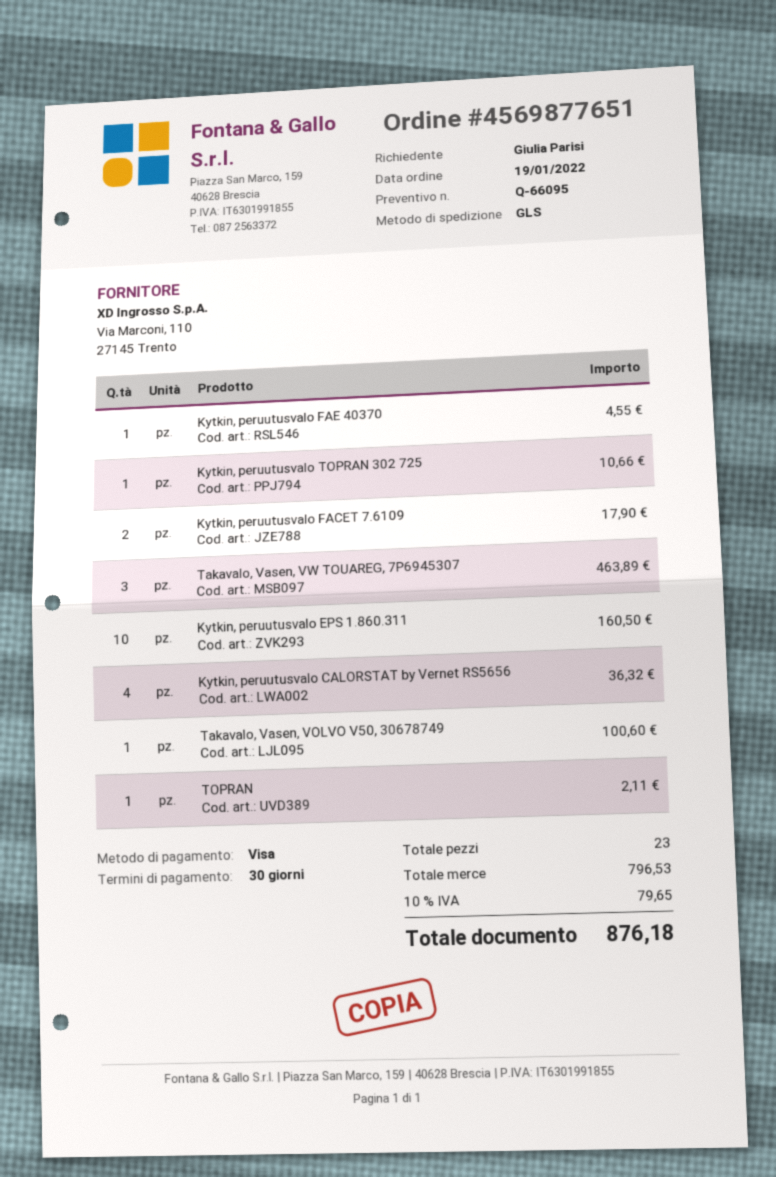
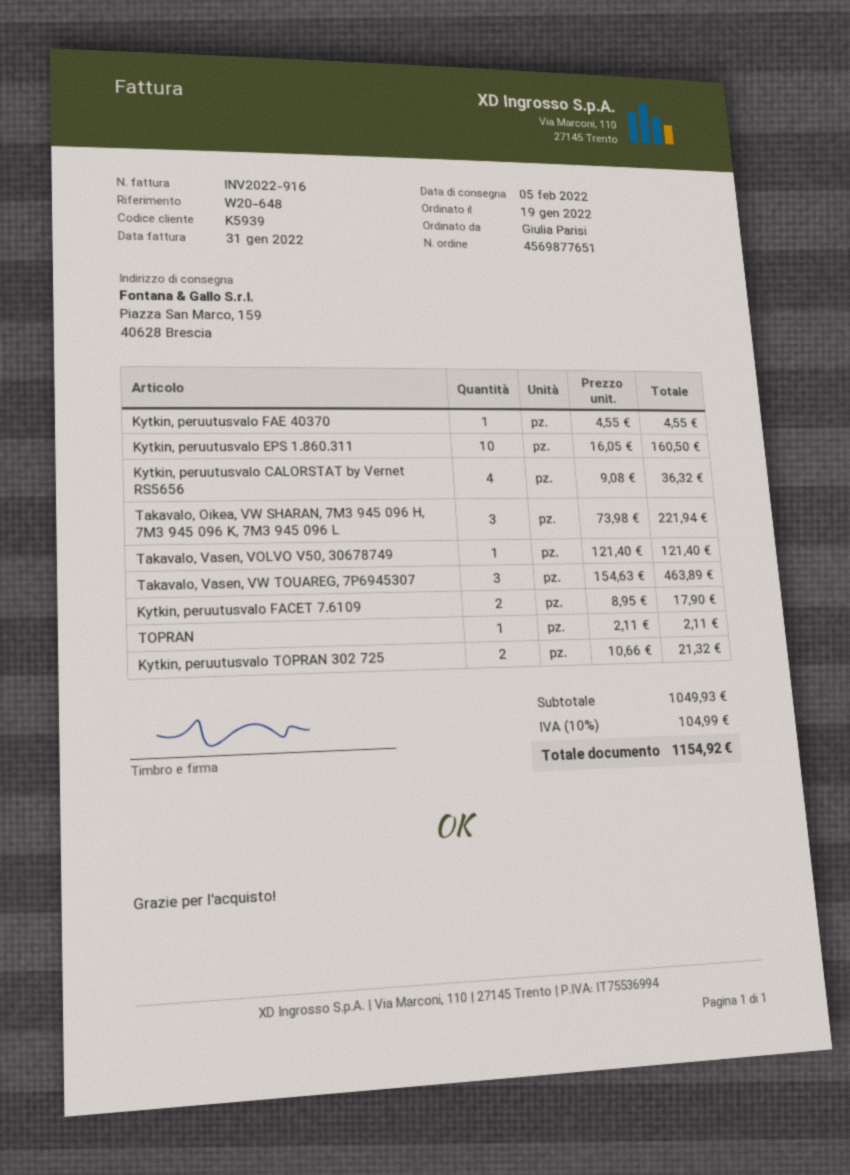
Kytkin, peruutusvalo TOPRAN 302 725: 1 for 10.66 -> 2 for 21.32
Takavalo, Vasen, VOLVO V50, 30678749: 1 for 100.60 -> 1 for 121.40
Takavalo, Oikea, VW SHARAN, 7M3 945 096 H, 7M3 945 096 K, 7M3 945 096 L: none -> 3 for 221.94
subtotal: 796.53 -> 1049.93
tax: 10% = 79.65 -> 10% = 104.99
total: 876.18 -> 1154.92

